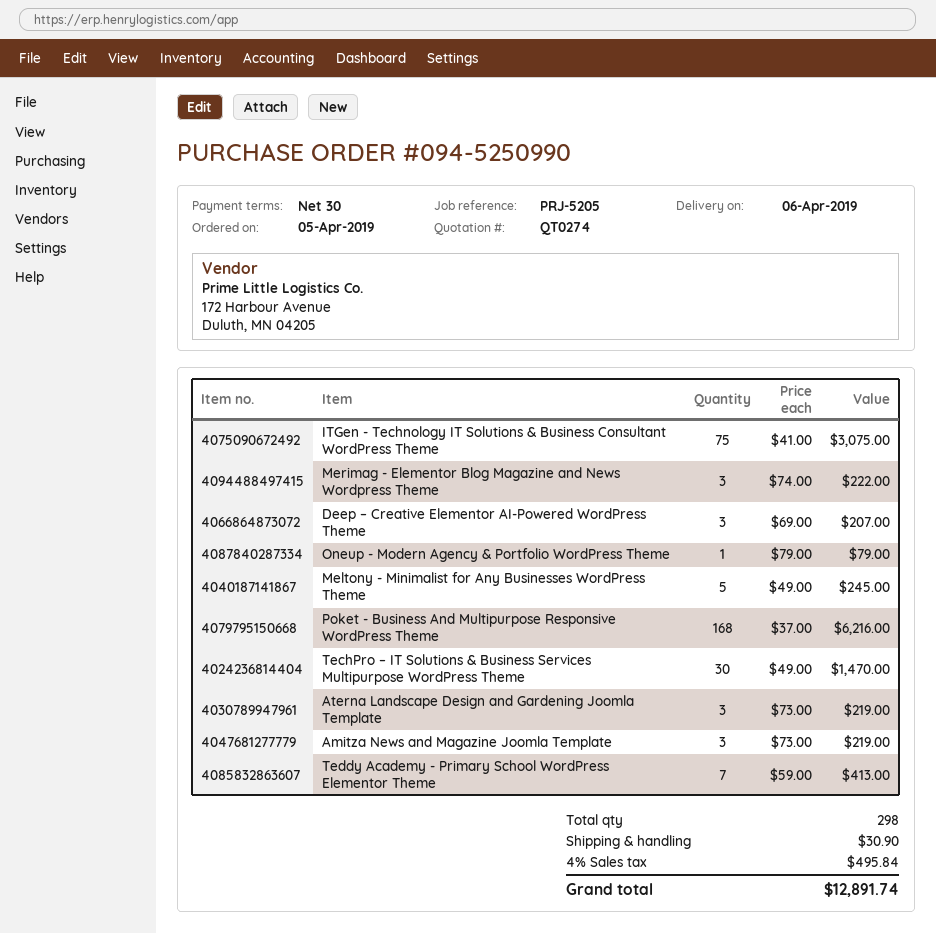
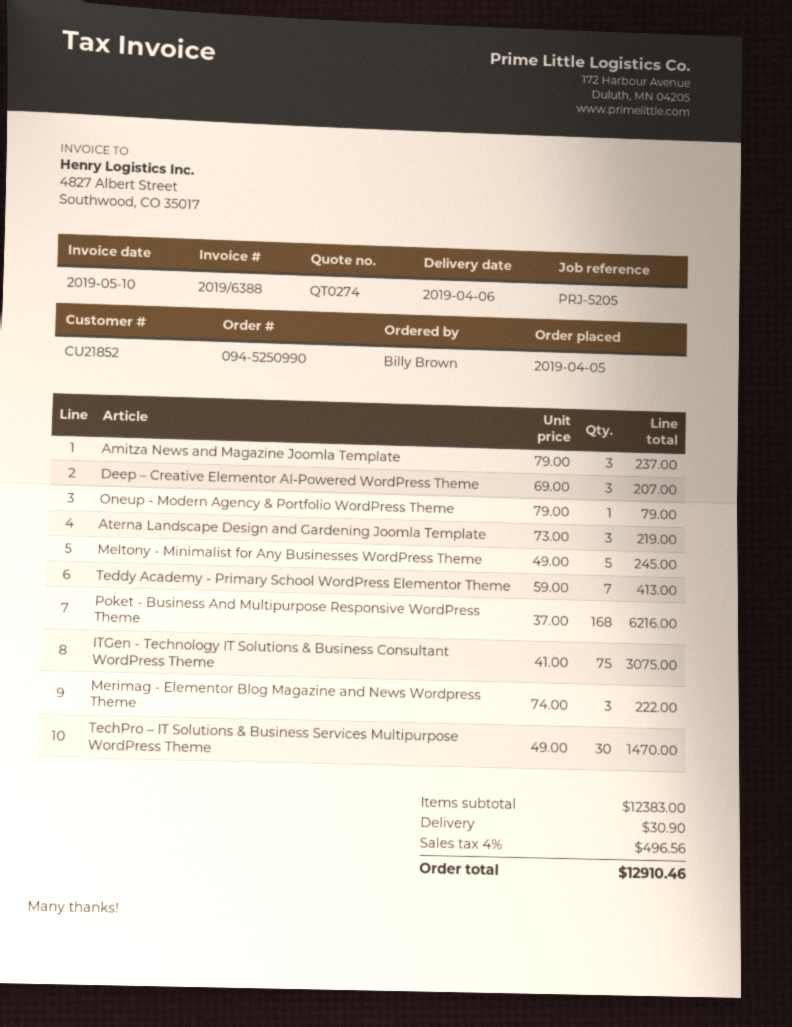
Amitza News and Magazine Joomla Template: 3 x 73.00 = 219.00 -> 3 x 79.00 = 237.00
tax: 4% = 495.84 -> 4% = 496.56
total: 12891.74 -> 12910.46

